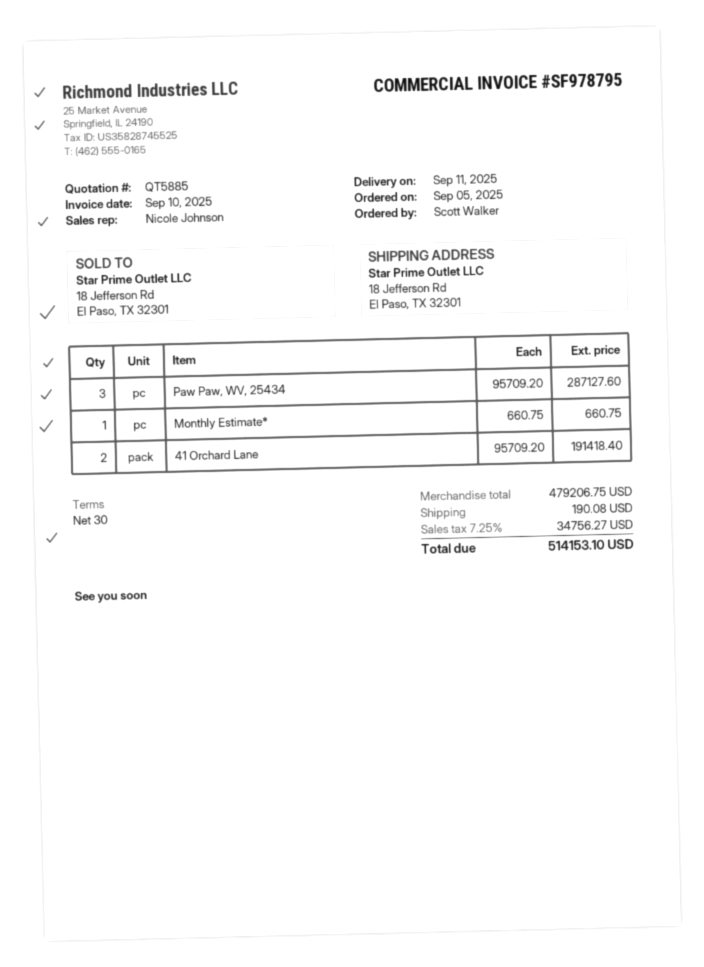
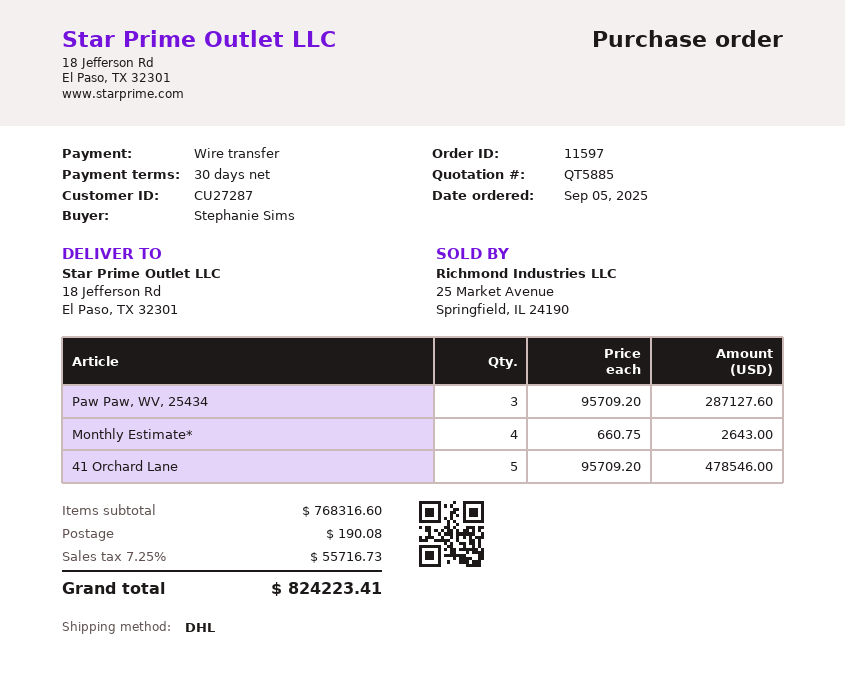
ordered by: Scott Walker -> Stephanie Sims
Monthly Estimate*: 1 x 660.75 = 660.75 -> 4 x 660.75 = 2643.00
41 Orchard Lane: 2 x 95709.20 = 191418.40 -> 5 x 95709.20 = 478546.00
subtotal: 479206.75 -> 768316.60
tax: 7.25% = 34756.27 -> 7.25% = 55716.73
total: 514153.10 -> 824223.41

